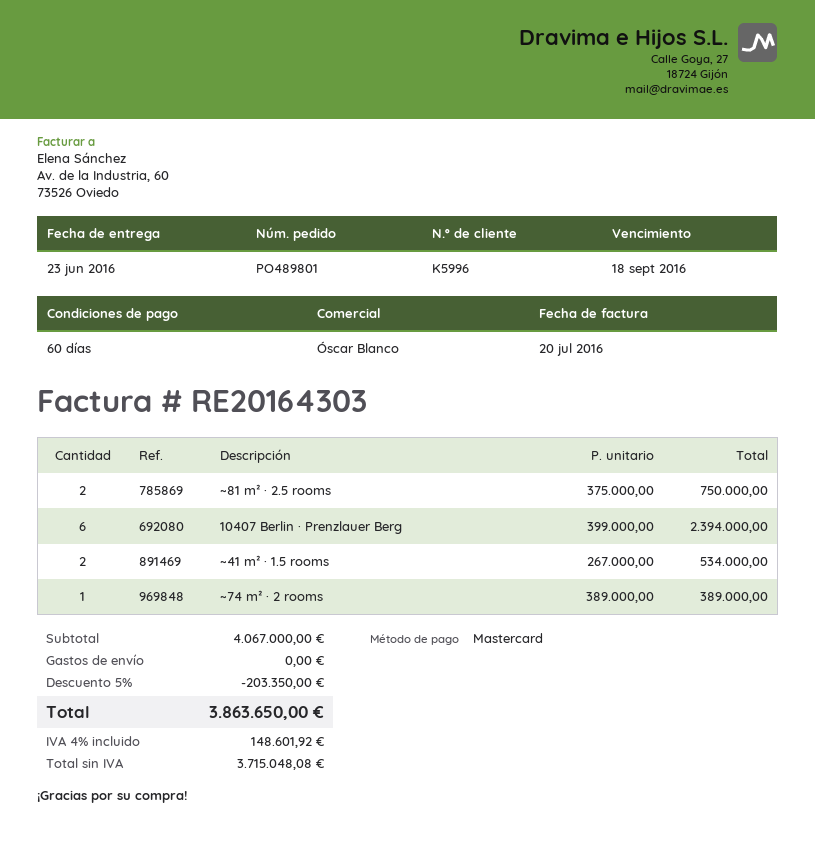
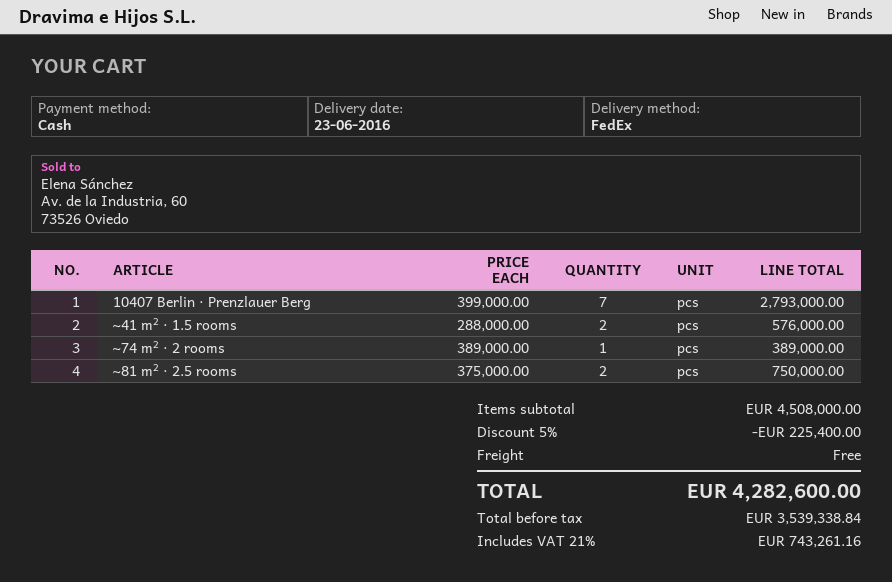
payment method: Mastercard -> cash
10407 Berlin · Prenzlauer Berg: 6 x 399000.00 = 2394000.00 -> 7 x 399000.00 = 2793000.00
~41 m² · 1.5 rooms: 2 x 267000.00 = 534000.00 -> 2 x 288000.00 = 576000.00
subtotal: 4067000.00 -> 4508000.00
discount: 5% = 203350.00 -> 5% = 225400.00
net: 3715048.08 -> 3539338.84
tax: 4% = 148601.92 -> 21% = 743261.16
total: 3863650.00 -> 4282600.00

